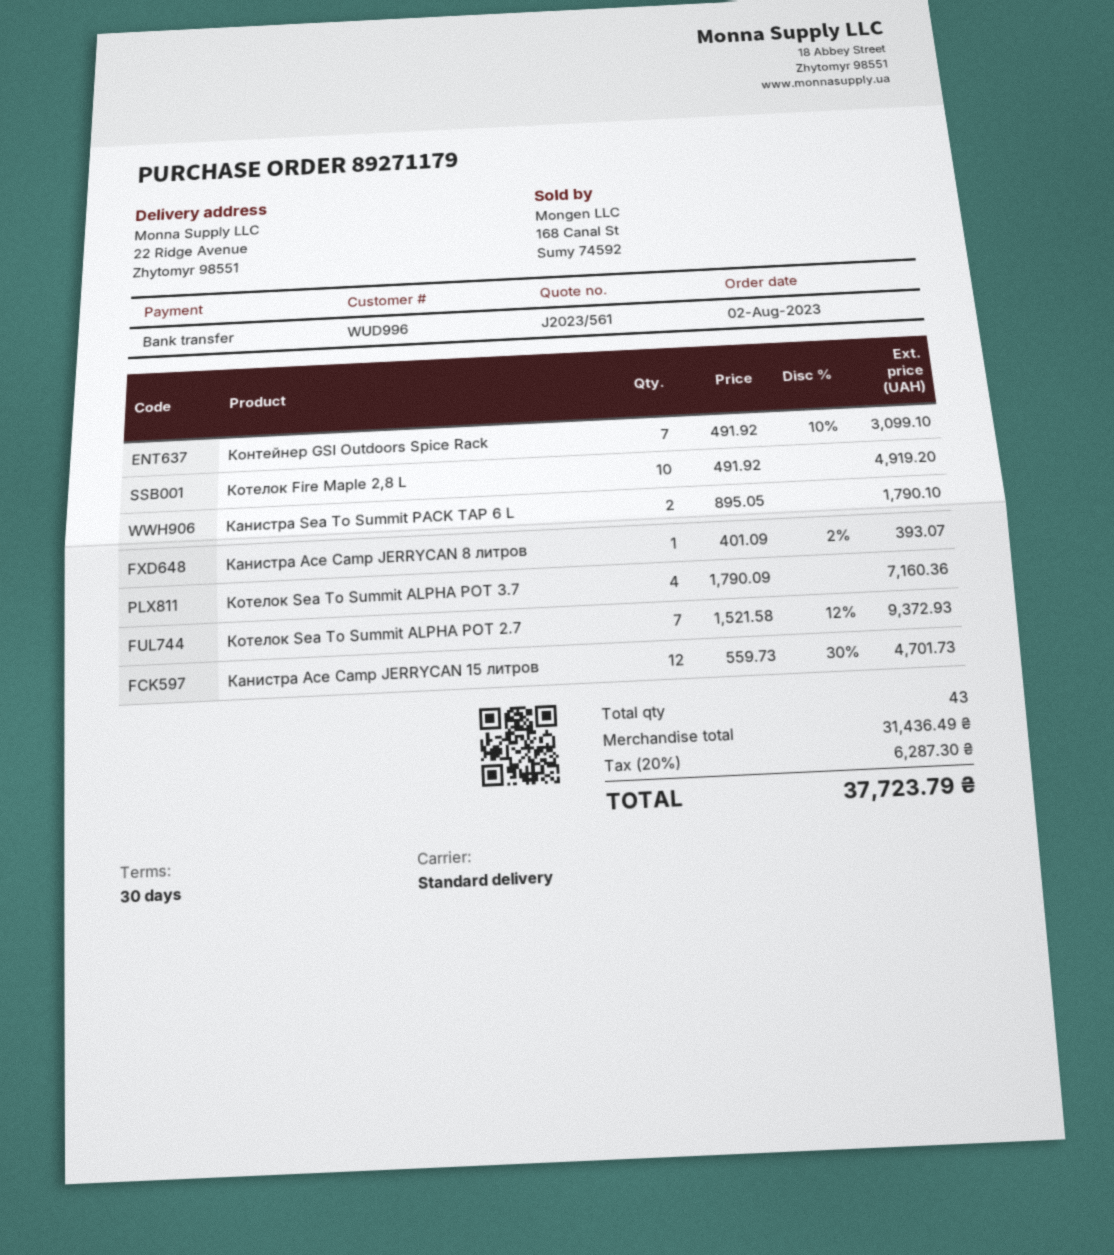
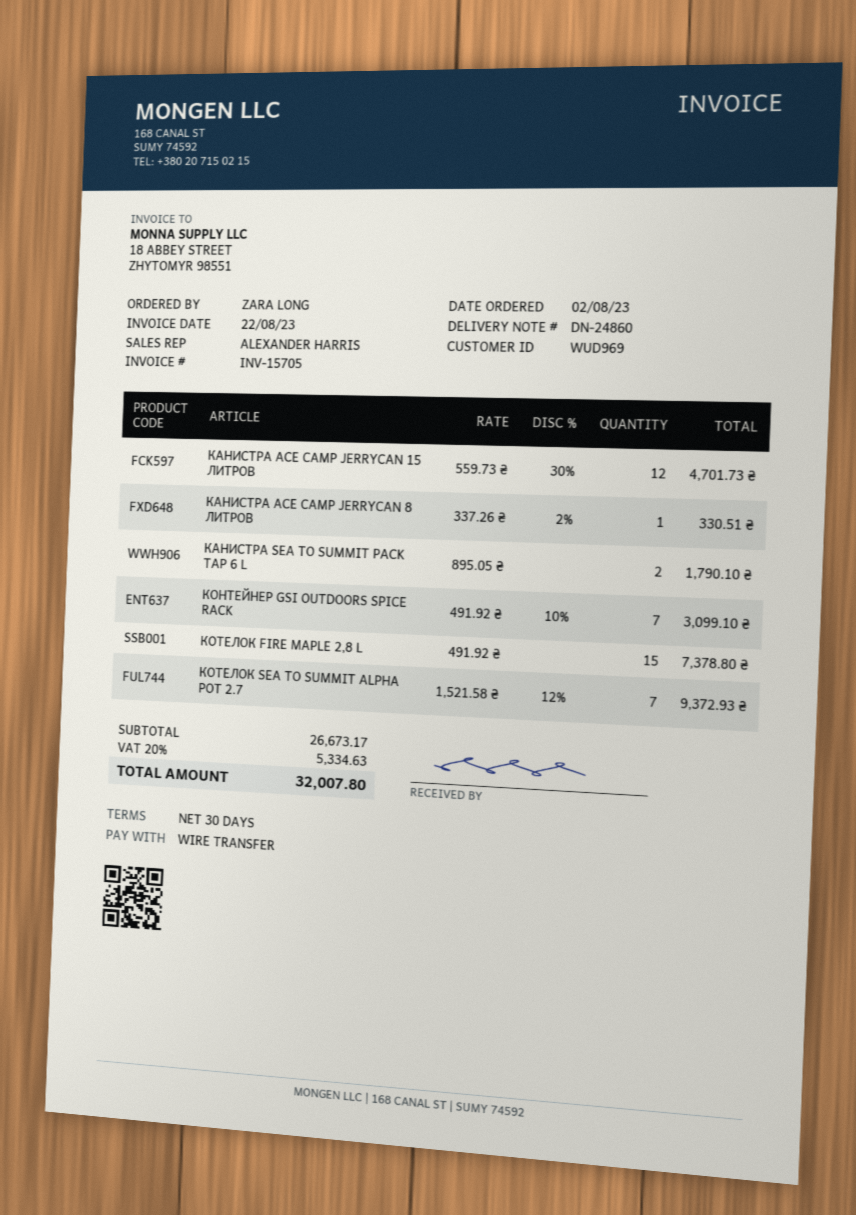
customer number: WUD996 -> WUD969
Котелок Fire Maple 2,8 L: 10 x 491.92 = 4919.20 -> 15 x 491.92 = 7378.80
Канистра Ace Camp JERRYCAN 8 литров: 1 x 401.09 - 2% = 393.07 -> 1 x 337.26 - 2% = 330.51
Котелок Sea To Summit ALPHA POT 3.7: 4 x 1790.09 = 7160.36 -> none
subtotal: 31436.49 -> 26673.17
tax: 20% = 6287.30 -> 20% = 5334.63
total: 37723.79 -> 32007.80

